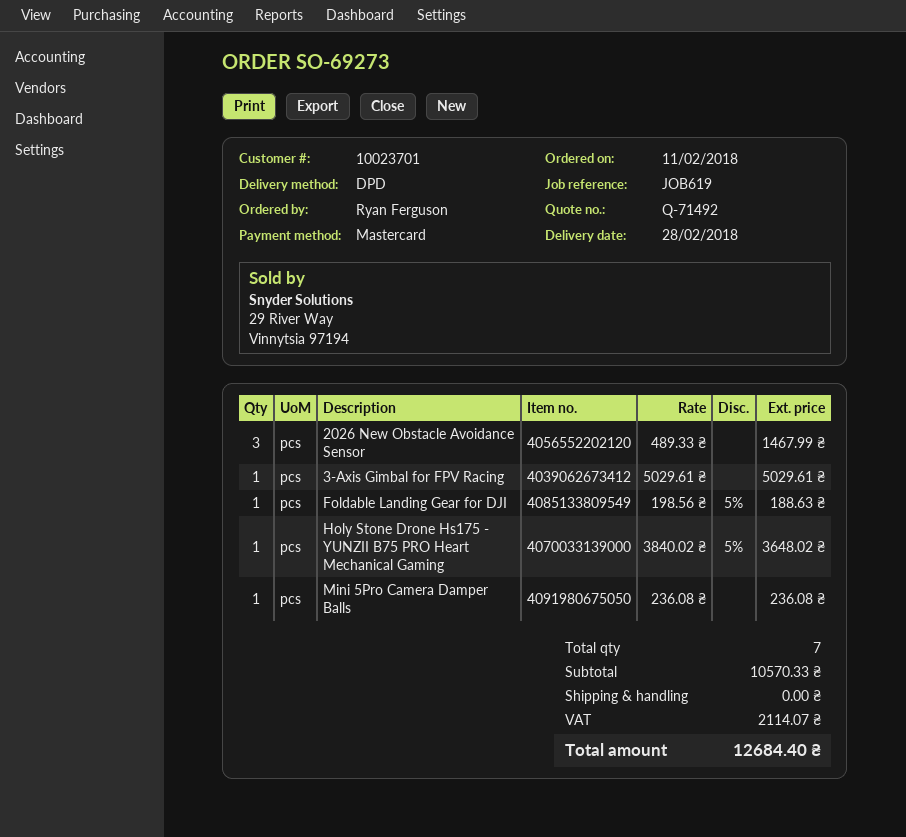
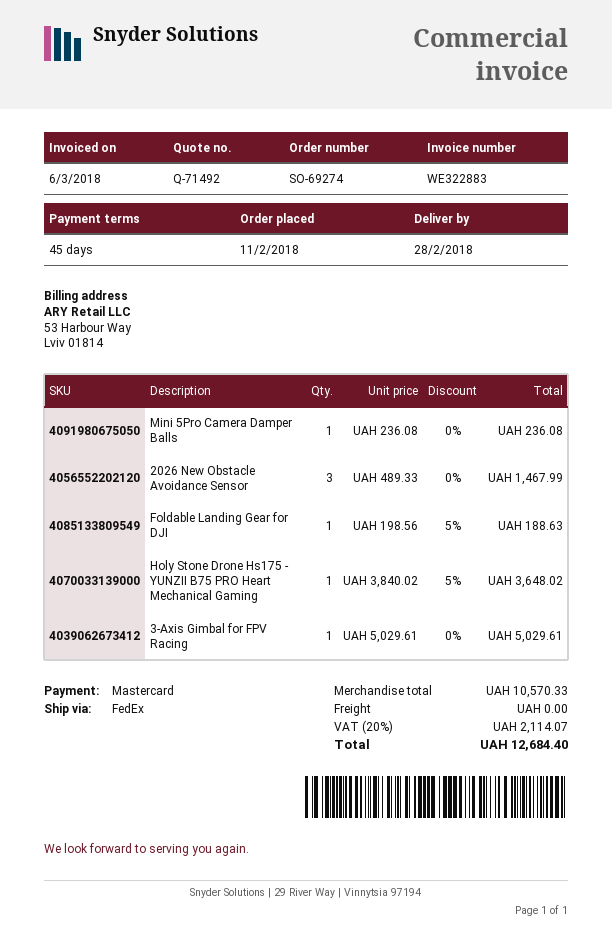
order number: SO-69273 -> SO-69274
shipping method: DPD -> FedEx

